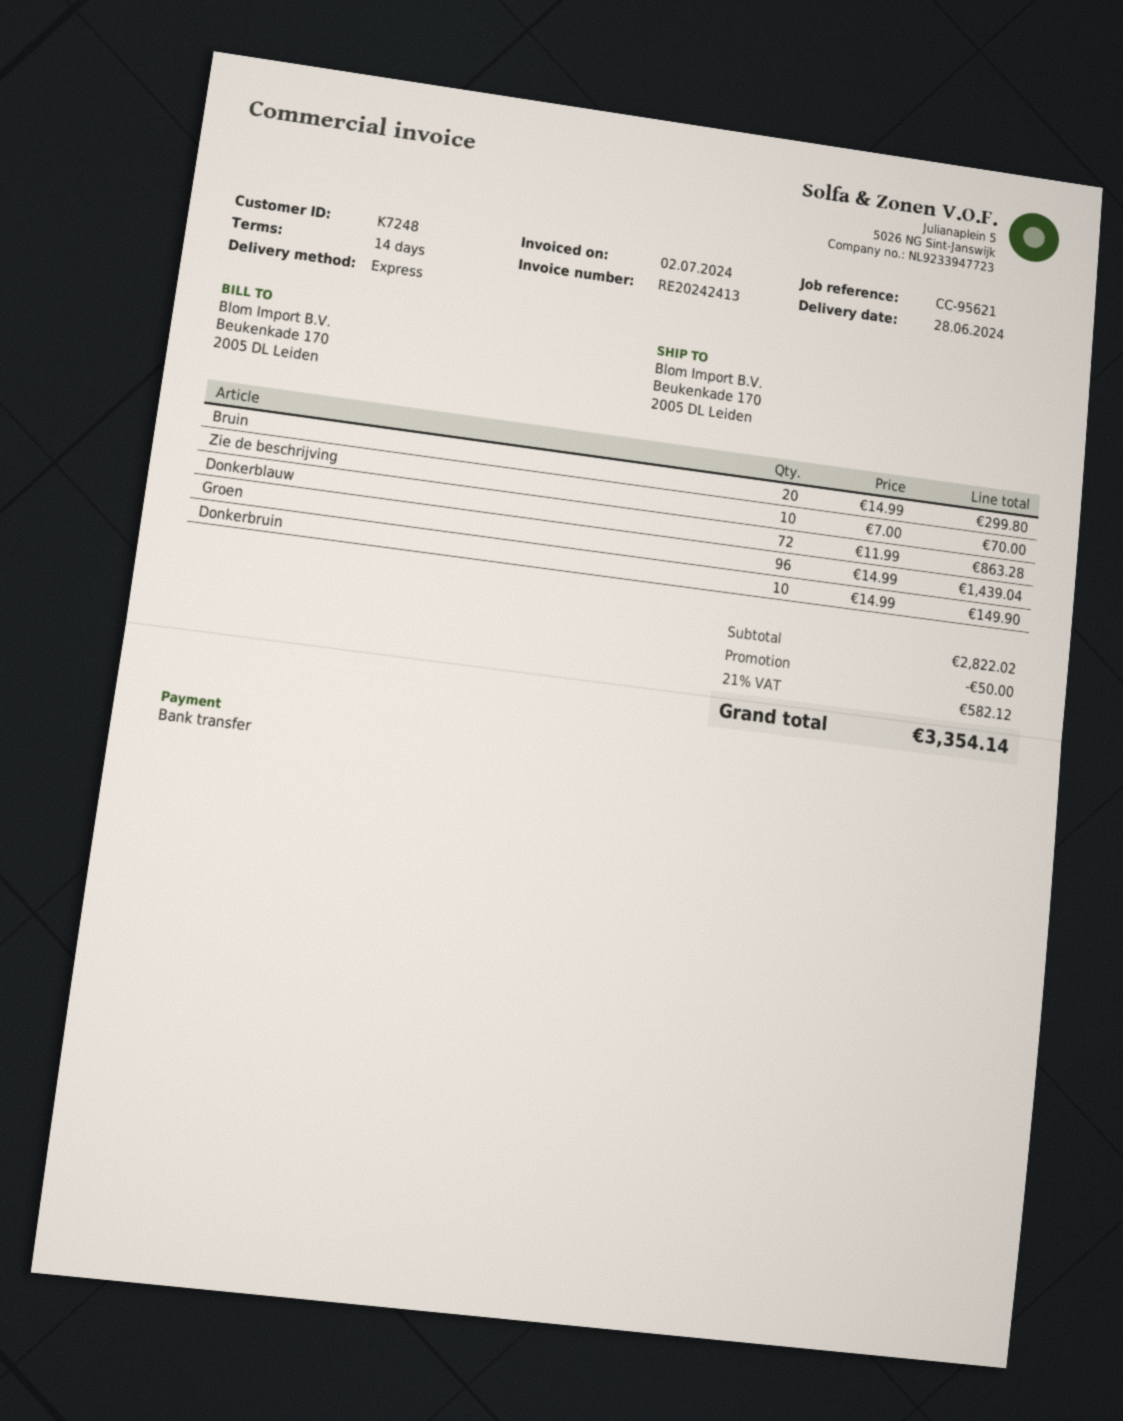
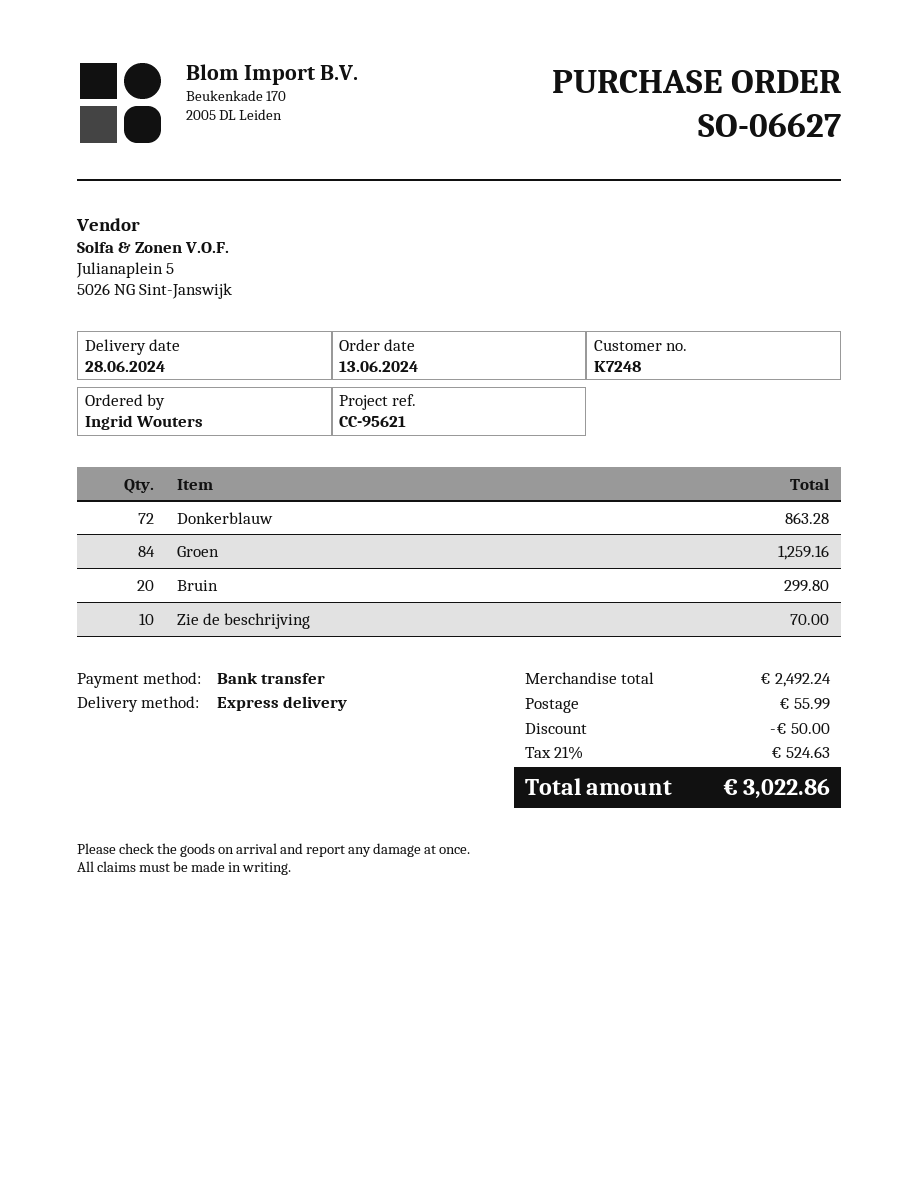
Groen: 96 for 1439.04 -> 84 for 1259.16
Donkerbruin: 10 for 149.90 -> none
subtotal: 2822.02 -> 2492.24
shipping: none -> 55.99
tax: 21% = 582.12 -> 21% = 524.63
total: 3354.14 -> 3022.86

